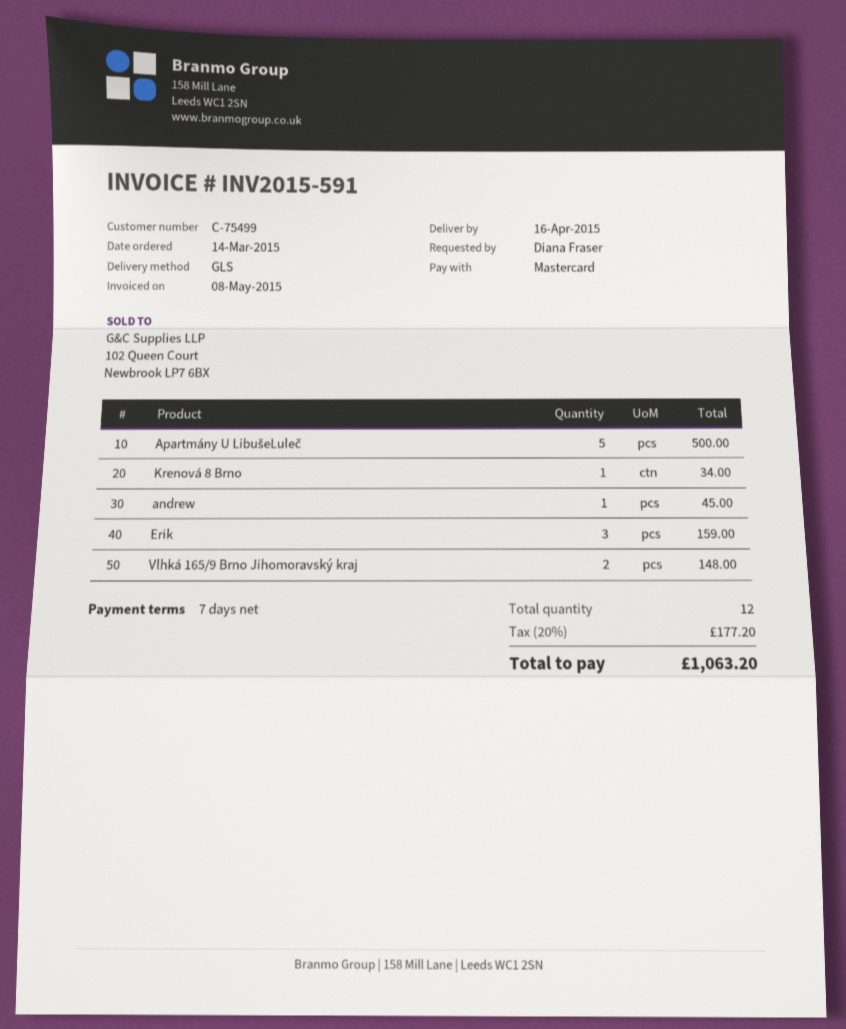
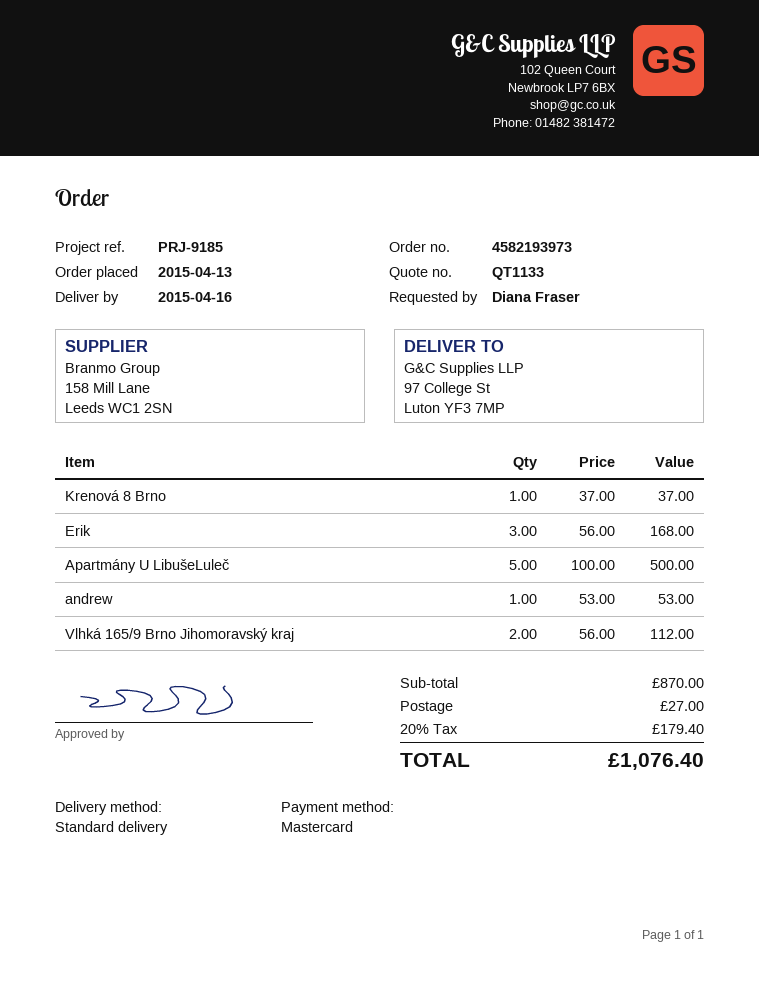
order date: 2015-03-14 -> 2015-04-13
shipping method: GLS -> standard
Krenová 8 Brno: 1 for 34.00 -> 1 for 37.00
andrew: 1 for 45.00 -> 1 for 53.00
Erik: 3 for 159.00 -> 3 for 168.00
Vlhká 165/9 Brno Jihomoravský kraj: 2 for 148.00 -> 2 for 112.00
shipping: none -> 27.00
tax: 20% = 177.20 -> 20% = 179.40
total: 1063.20 -> 1076.40

